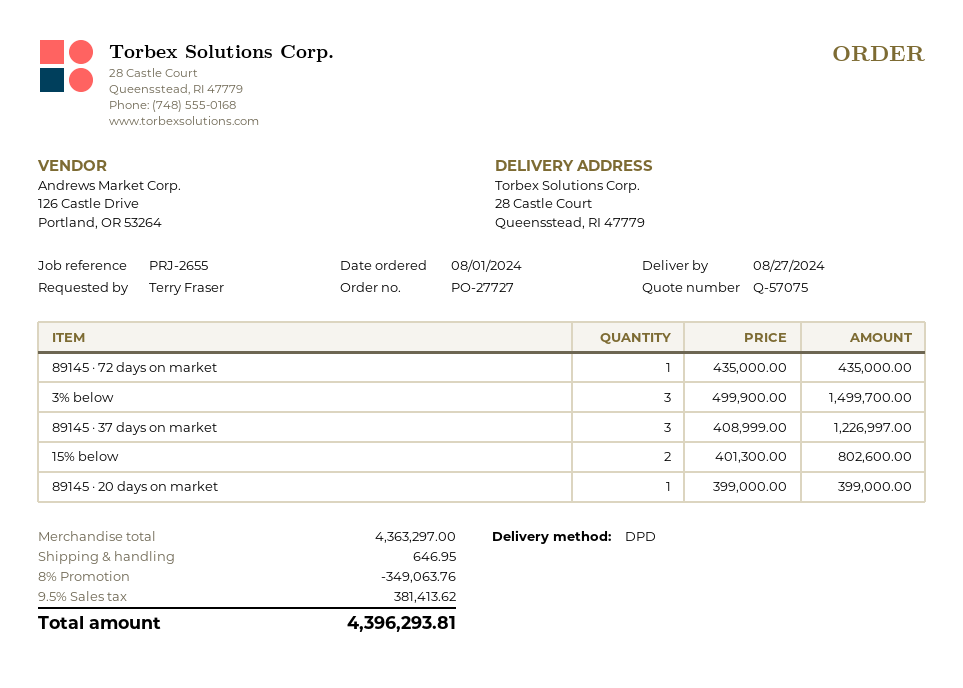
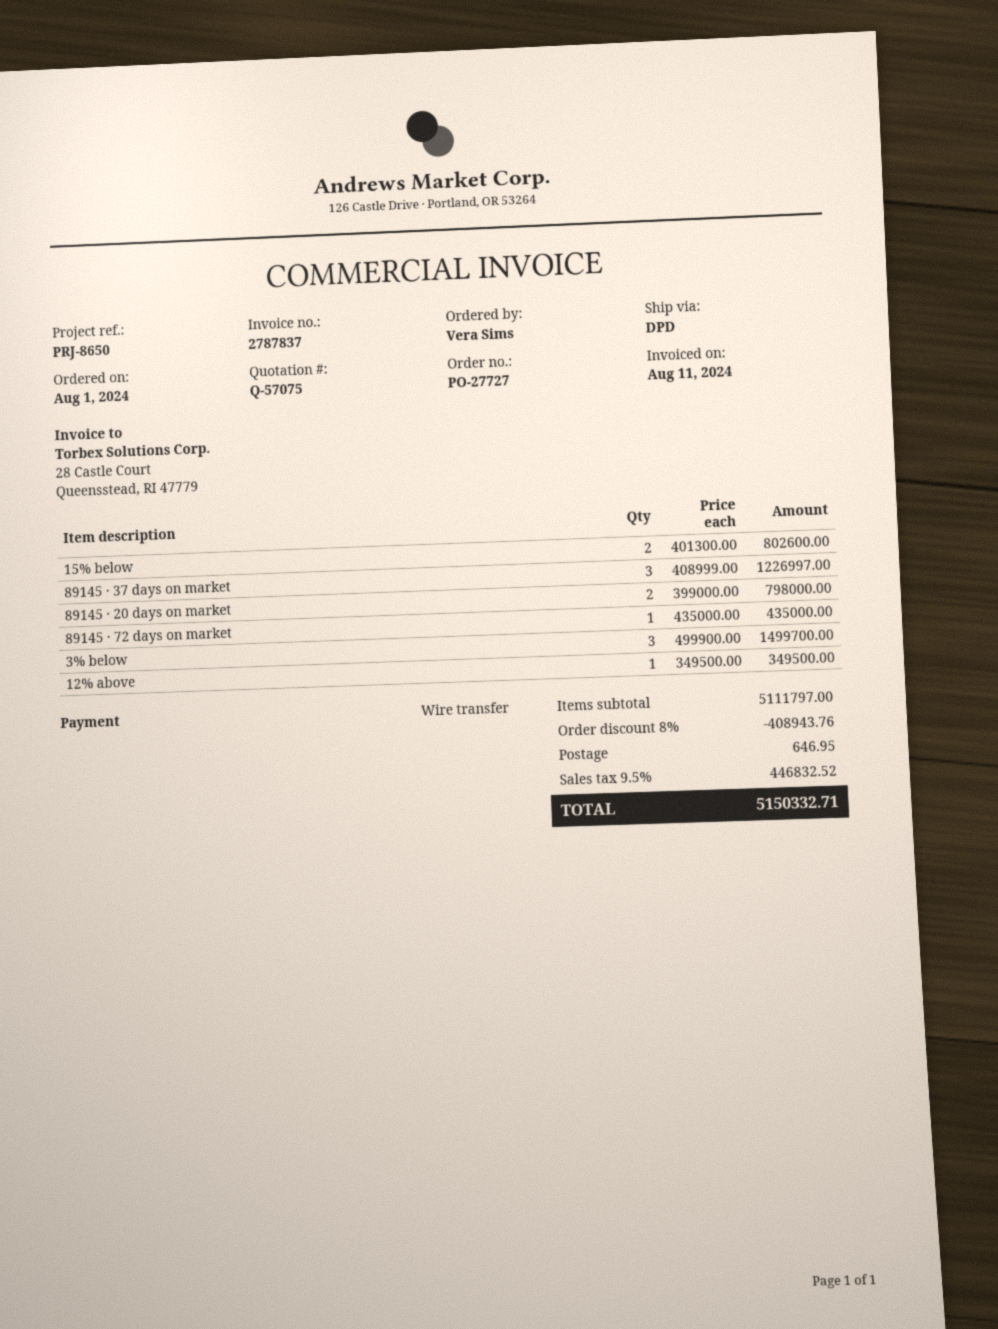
reference: PRJ-2655 -> PRJ-8650
ordered by: Terry Fraser -> Vera Sims
89145 · 20 days on market: 1 x 399000.00 = 399000.00 -> 2 x 399000.00 = 798000.00
12% above: none -> 1 x 349500.00 = 349500.00
subtotal: 4363297.00 -> 5111797.00
discount: 8% = 349063.76 -> 8% = 408943.76
tax: 9.5% = 381413.62 -> 9.5% = 446832.52
total: 4396293.81 -> 5150332.71

